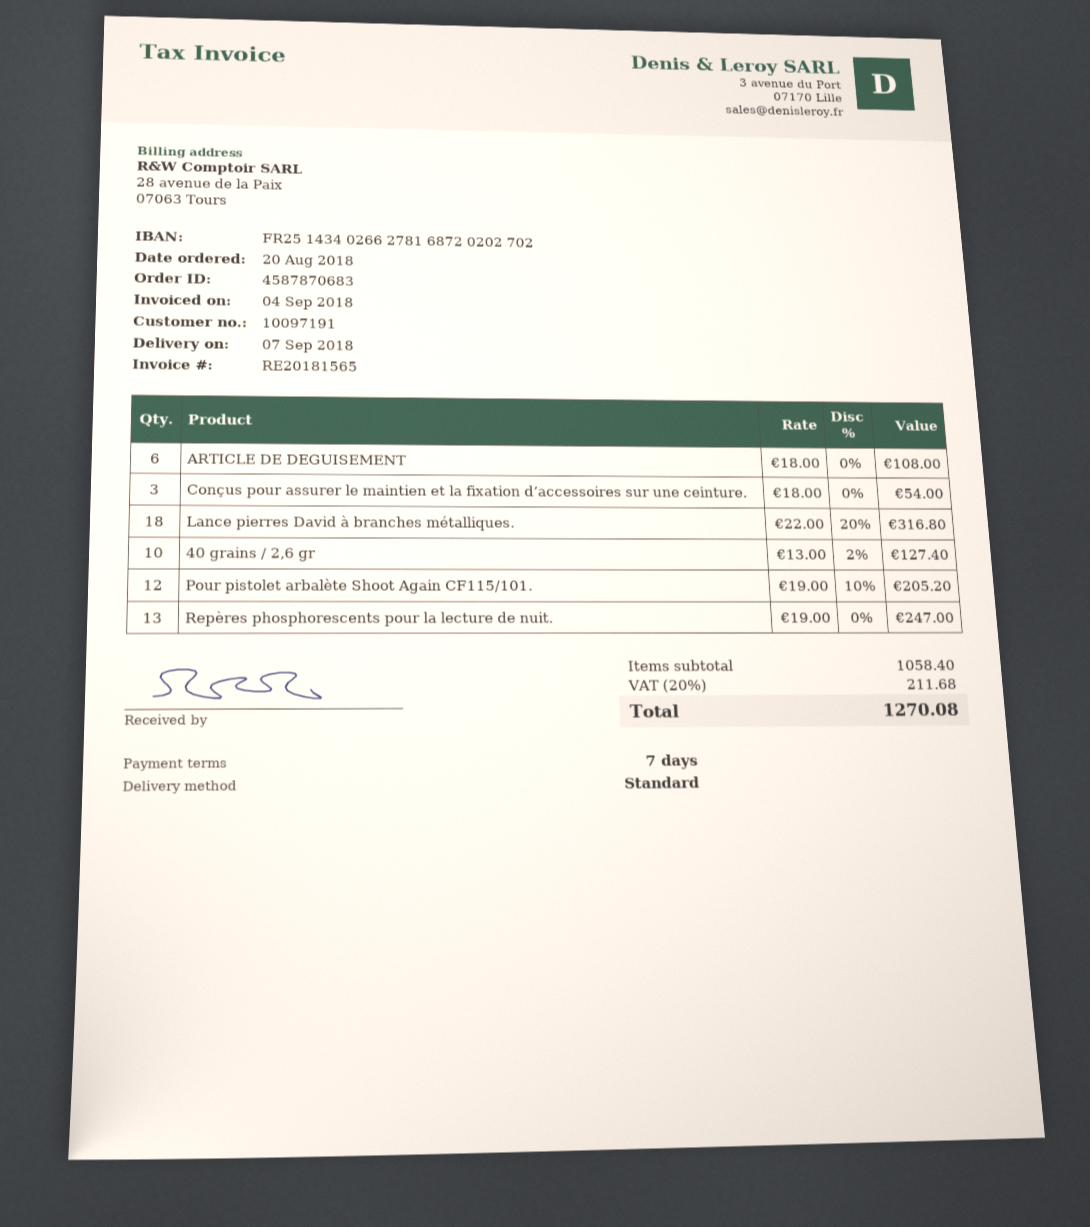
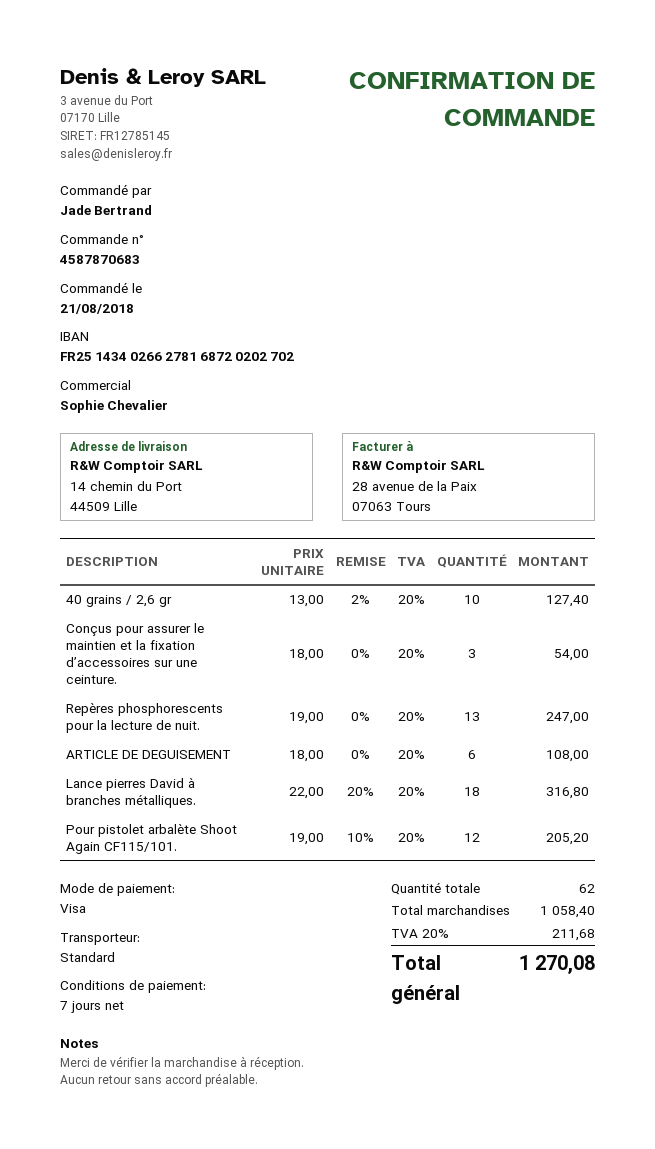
order date: 2018-08-20 -> 2018-08-21

